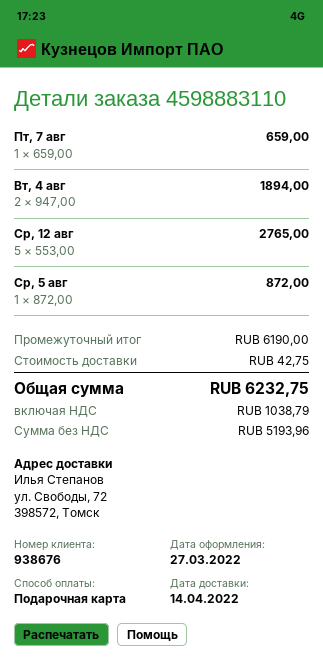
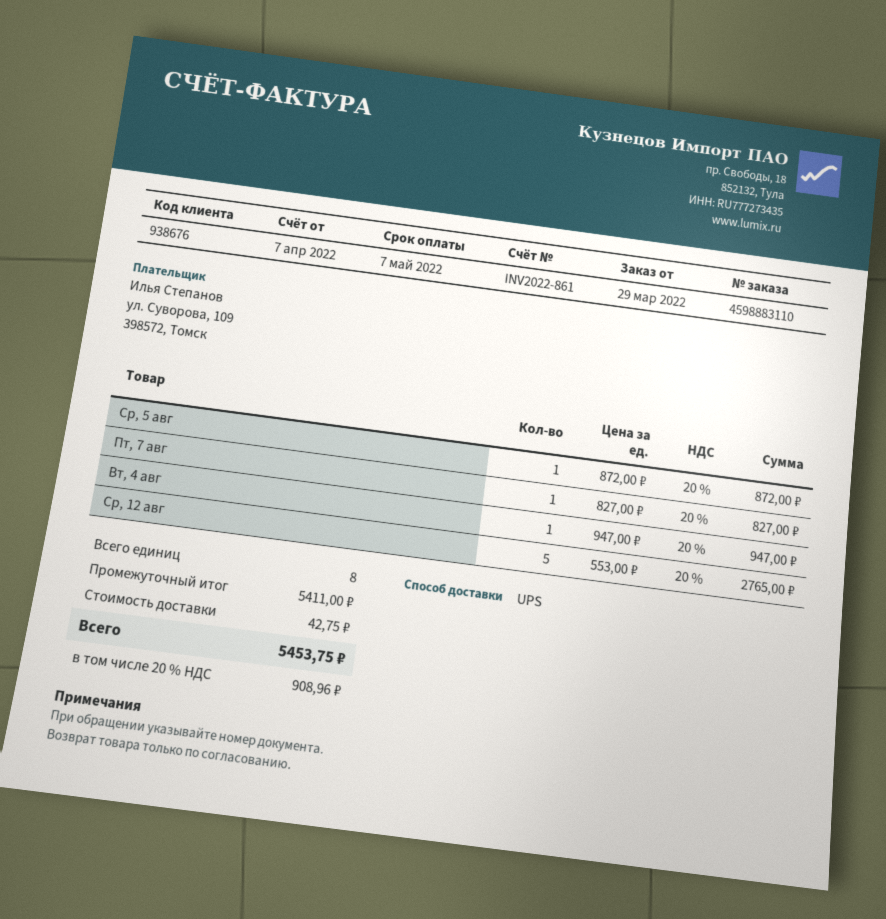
order date: 2022-03-27 -> 2022-03-29
Пт, 7 авг: 1 x 659.00 = 659.00 -> 1 x 827.00 = 827.00
Вт, 4 авг: 2 x 947.00 = 1894.00 -> 1 x 947.00 = 947.00
subtotal: 6190.00 -> 5411.00
tax: 1038.79 -> 908.96
total: 6232.75 -> 5453.75

